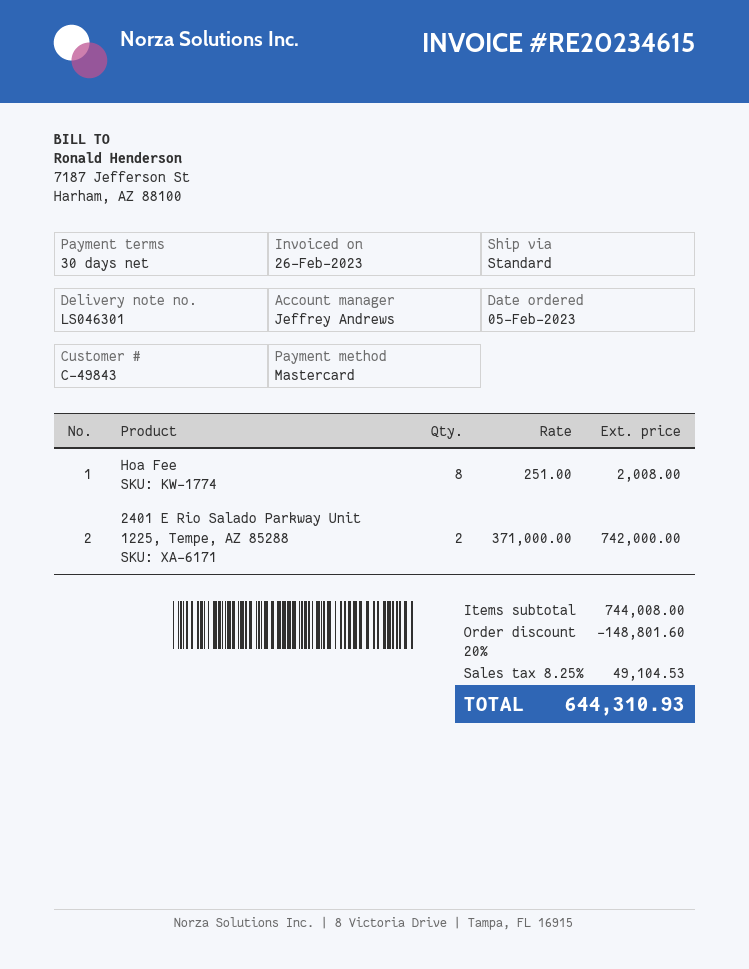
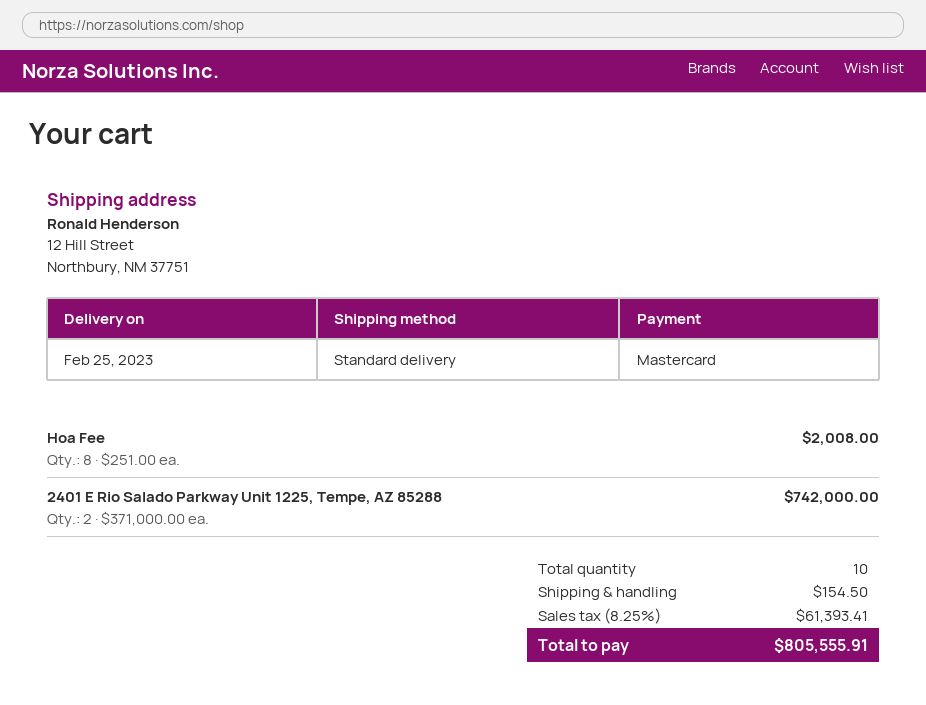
discount: 20% = 148801.60 -> none
shipping: none -> 154.50
tax: 8.25% = 49104.53 -> 8.25% = 61393.41
total: 644310.93 -> 805555.91

